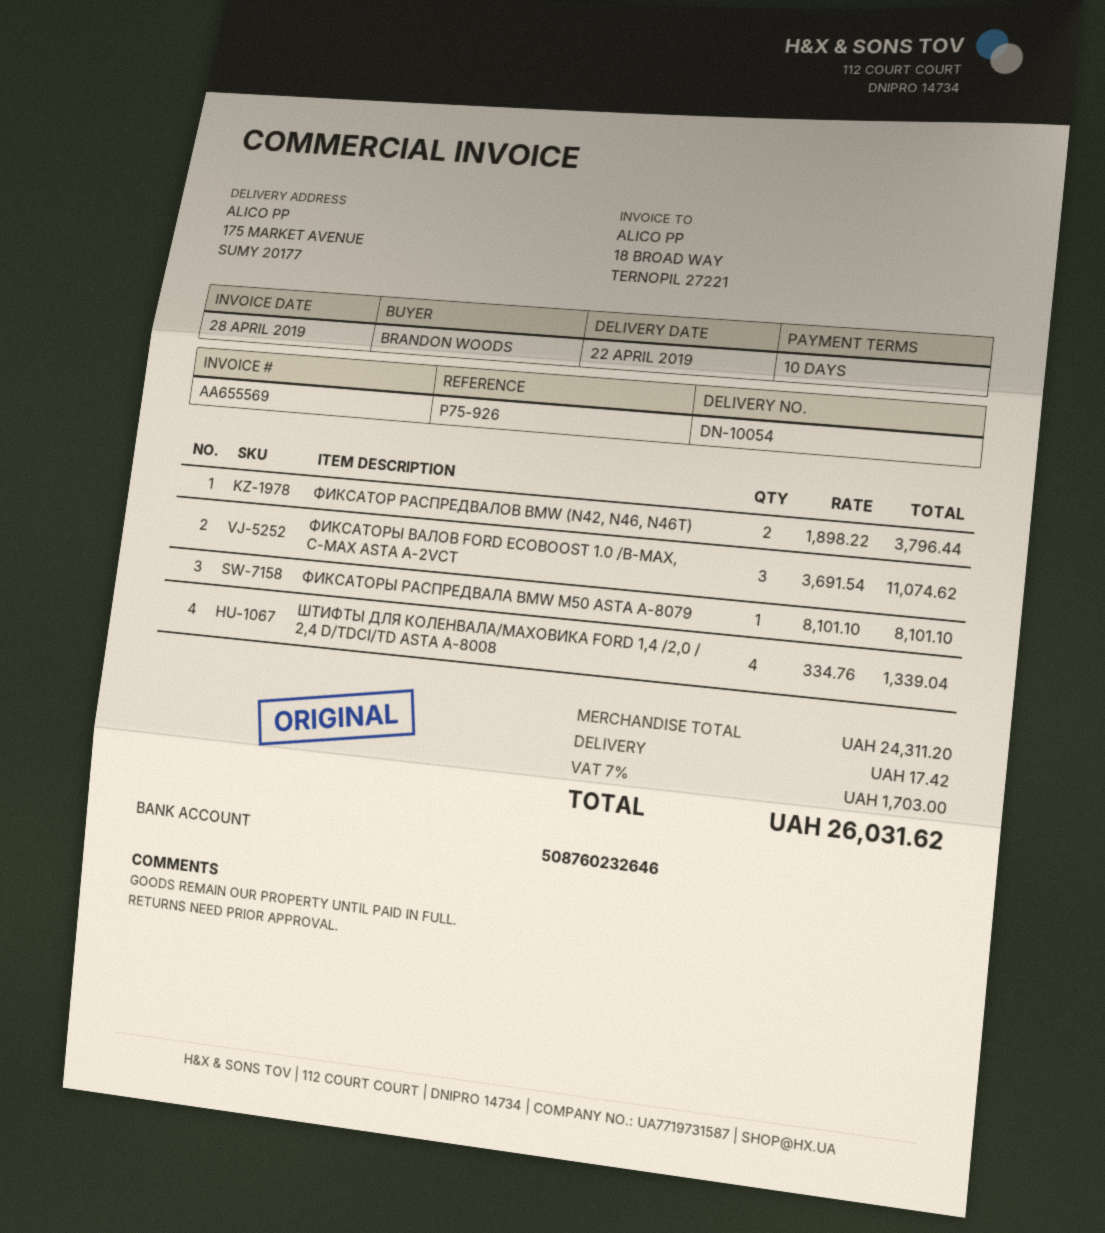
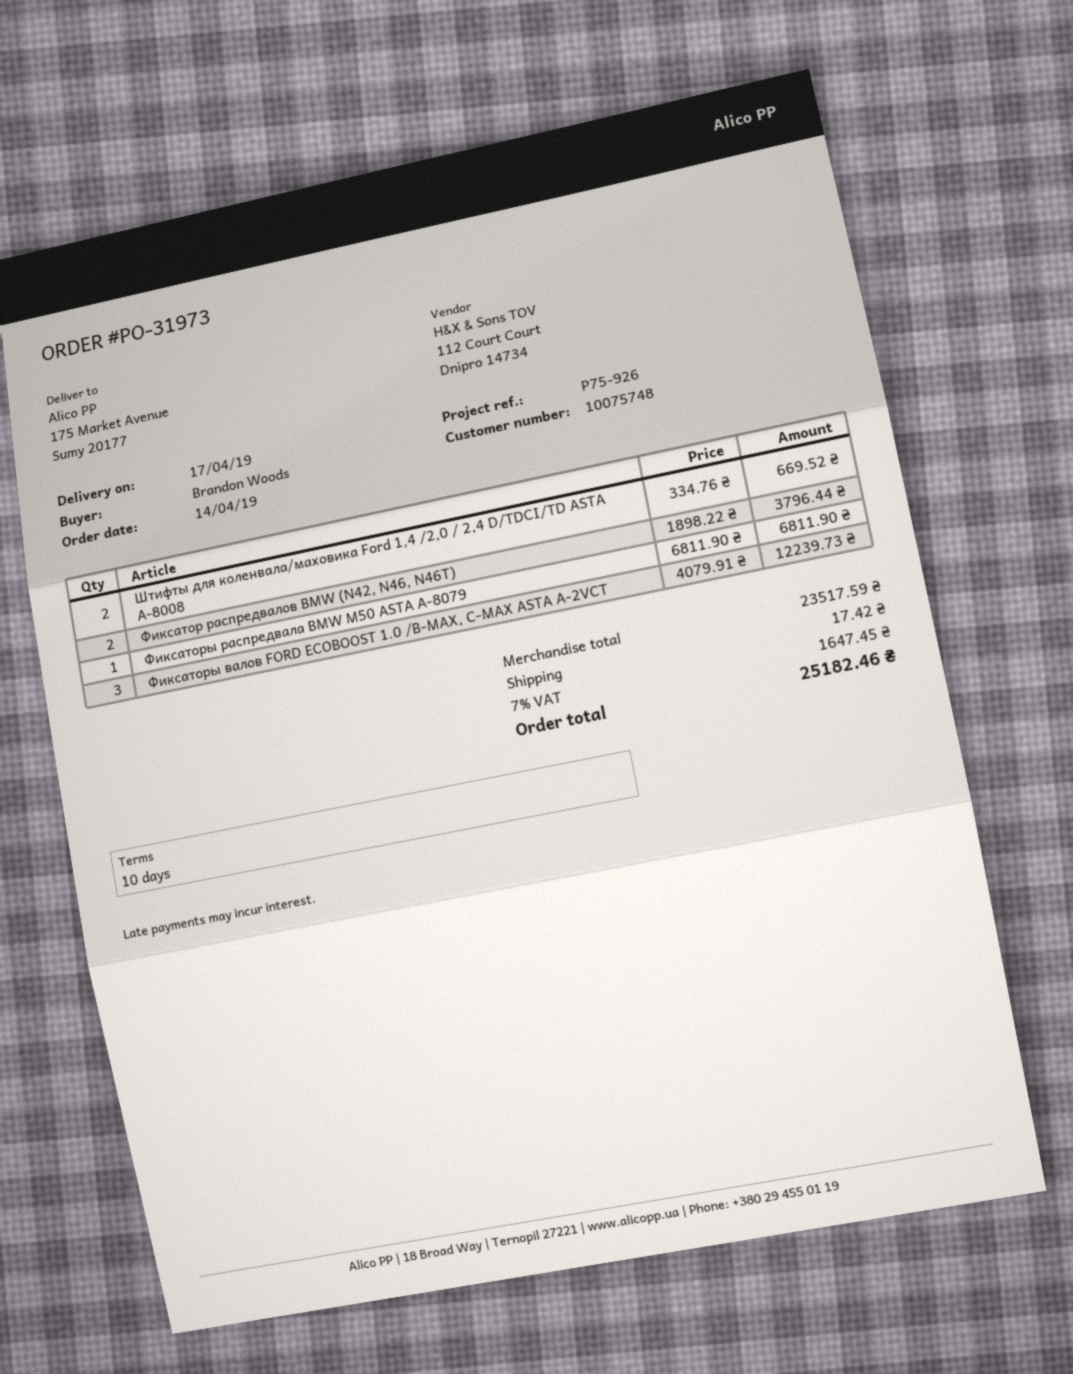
delivery date: 2019-04-22 -> 2019-04-17
ФИКСАТОРЫ ВАЛОВ FORD ECOBOOST 1.0 /B-MAX, C-MAX ASTA A-2VCT: 3 x 3691.54 = 11074.62 -> 3 x 4079.91 = 12239.73
ФИКСАТОРЫ РАСПРЕДВАЛА BMW M50 ASTA A-8079: 1 x 8101.10 = 8101.10 -> 1 x 6811.90 = 6811.90
ШТИФТЫ ДЛЯ КОЛЕНВАЛА/МАХОВИКА FORD 1,4 /2,0 / 2,4 D/TDCI/TD ASTA A-8008: 4 x 334.76 = 1339.04 -> 2 x 334.76 = 669.52
subtotal: 24311.20 -> 23517.59
tax: 7% = 1703.00 -> 7% = 1647.45
total: 26031.62 -> 25182.46

